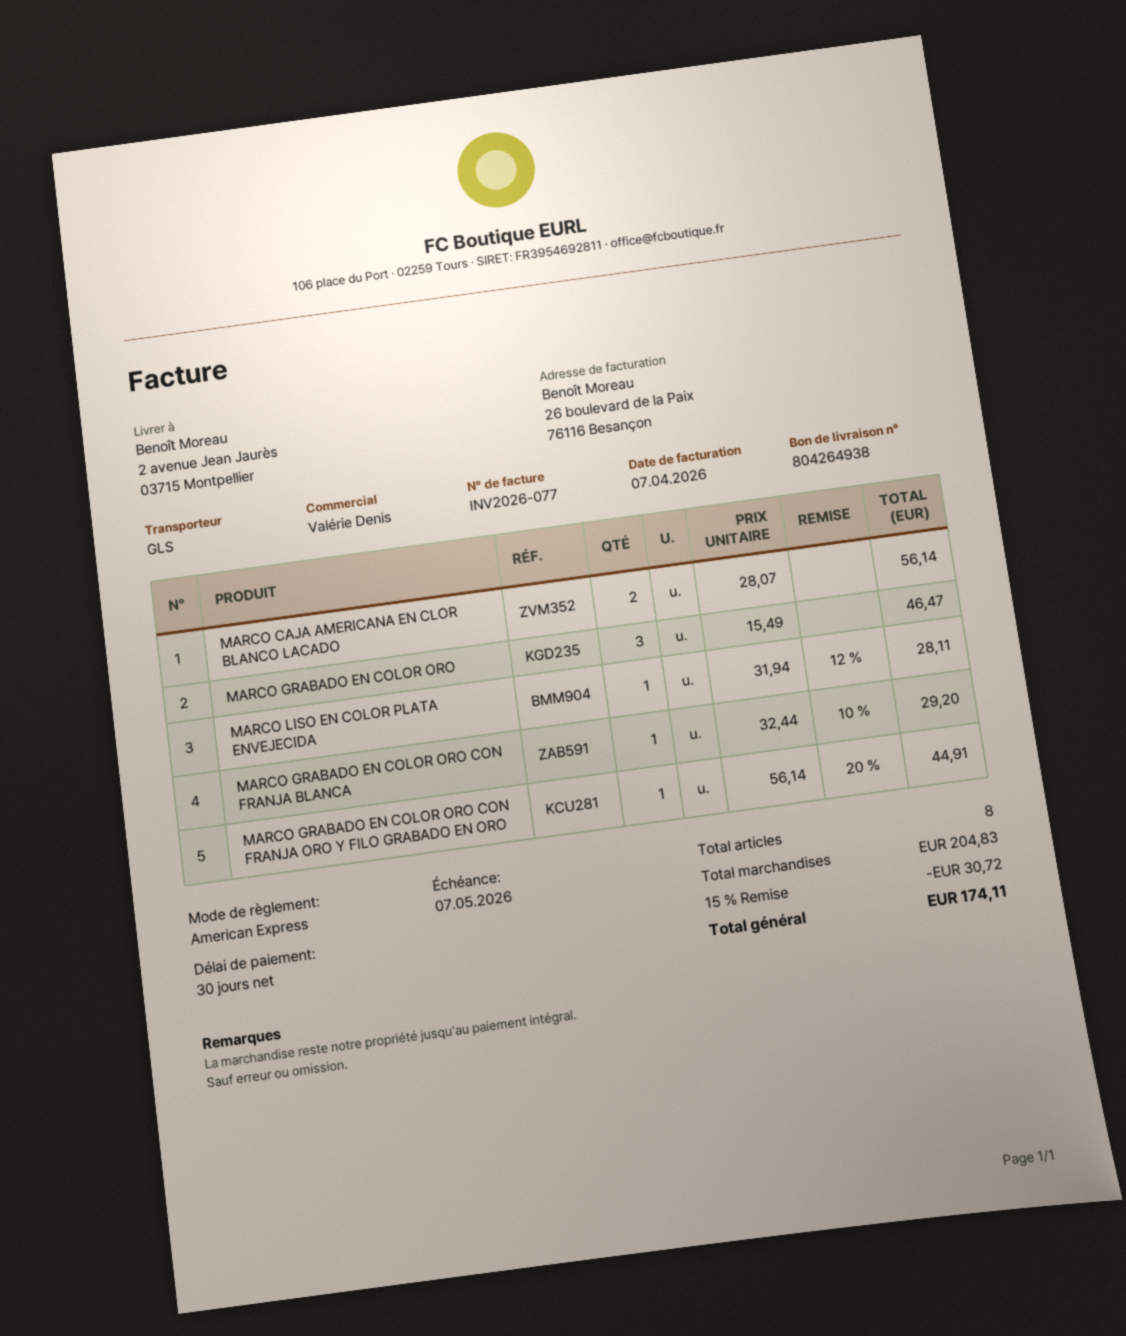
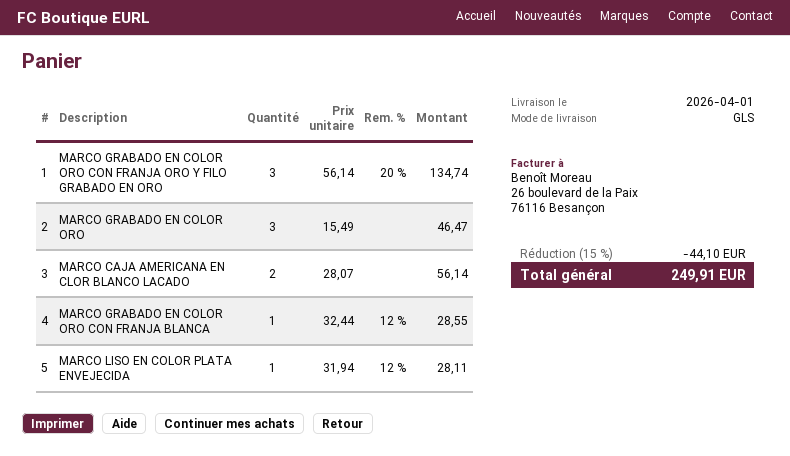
MARCO GRABADO EN COLOR ORO CON FRANJA BLANCA: 1 x 32.44 - 10% = 29.20 -> 1 x 32.44 - 12% = 28.55
MARCO GRABADO EN COLOR ORO CON FRANJA ORO Y FILO GRABADO EN ORO: 1 x 56.14 - 20% = 44.91 -> 3 x 56.14 - 20% = 134.74
discount: 15% = 30.72 -> 15% = 44.10
total: 174.11 -> 249.91

